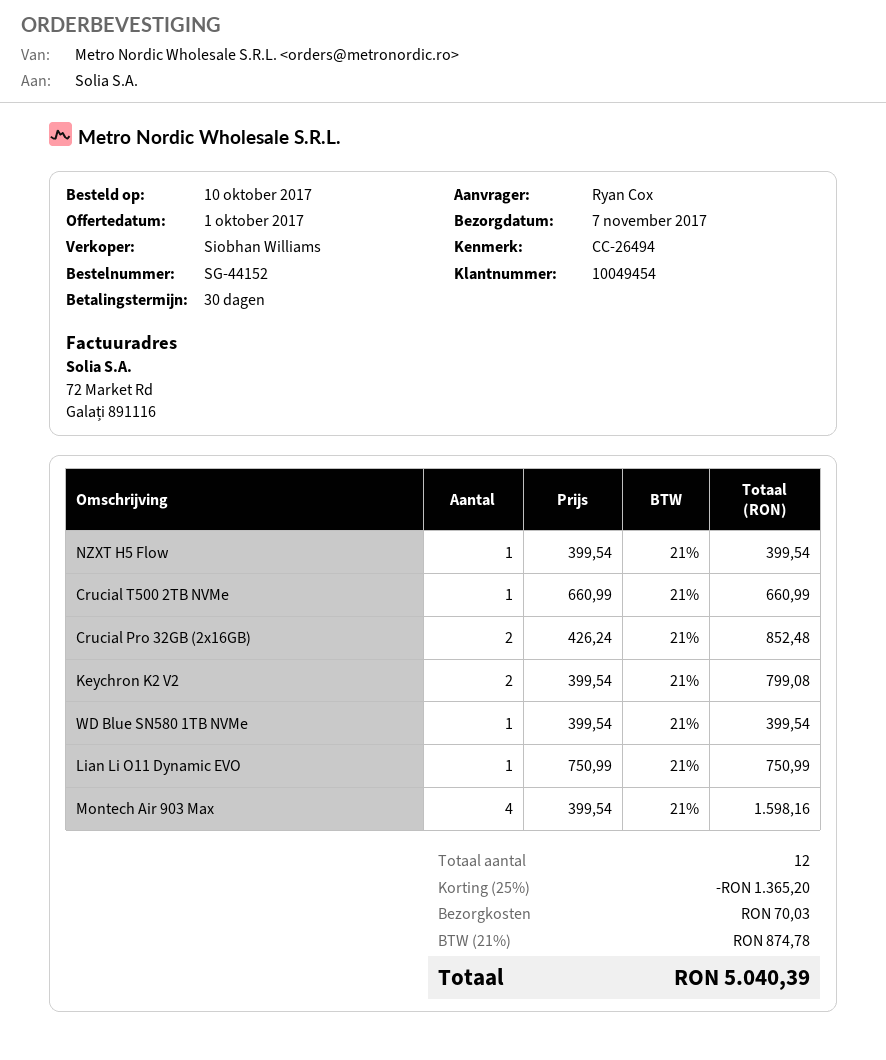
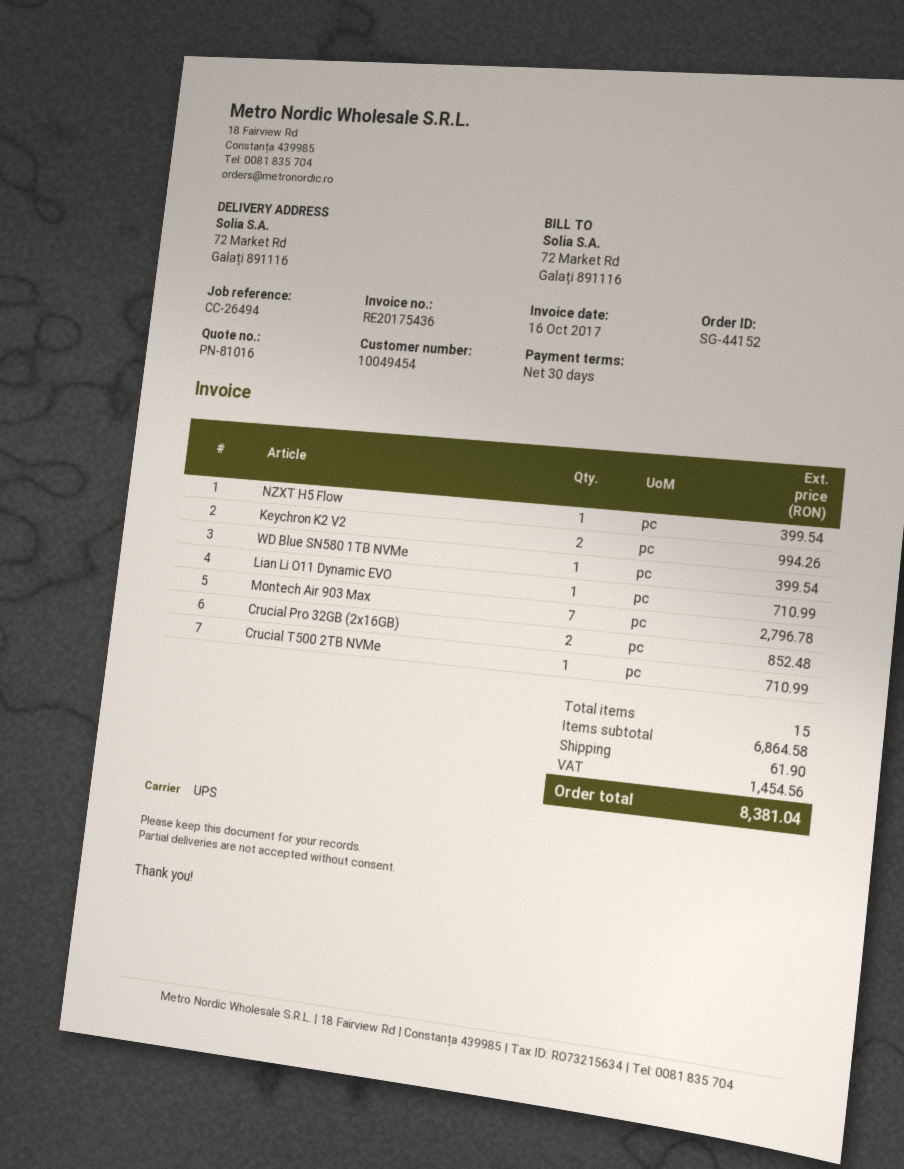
Crucial T500 2TB NVMe: 1 for 660.99 -> 1 for 710.99
Keychron K2 V2: 2 for 799.08 -> 2 for 994.26
Lian Li O11 Dynamic EVO: 1 for 750.99 -> 1 for 710.99
Montech Air 903 Max: 4 for 1598.16 -> 7 for 2796.78
total quantity: 12 -> 15
discount: 25% = 1365.20 -> none
shipping: 70.03 -> 61.90
tax: 874.78 -> 1454.56
total: 5040.39 -> 8381.04

